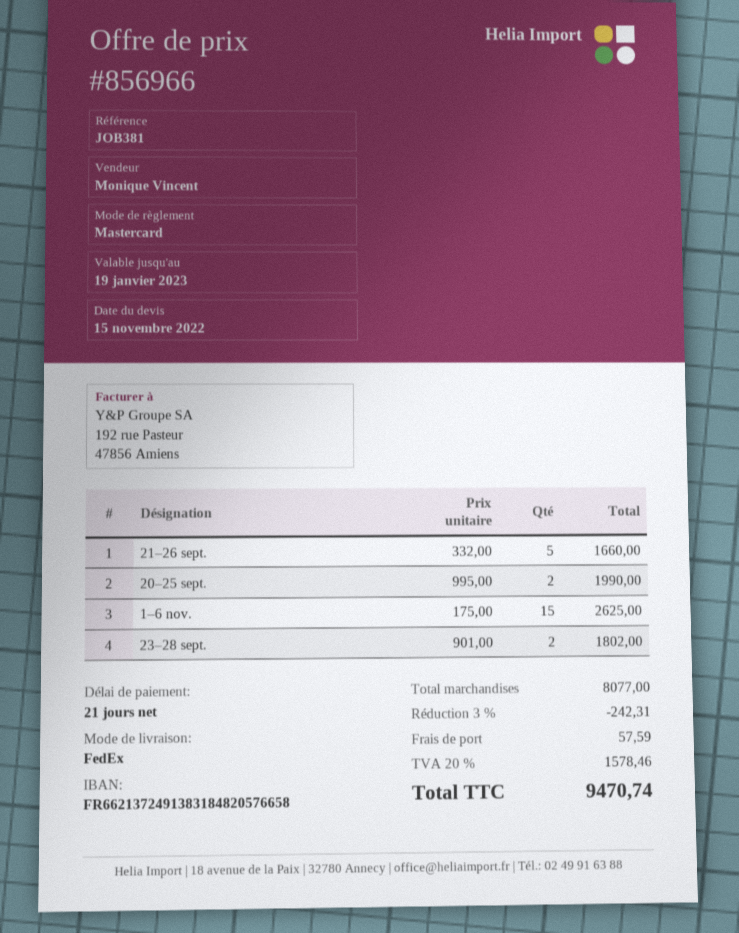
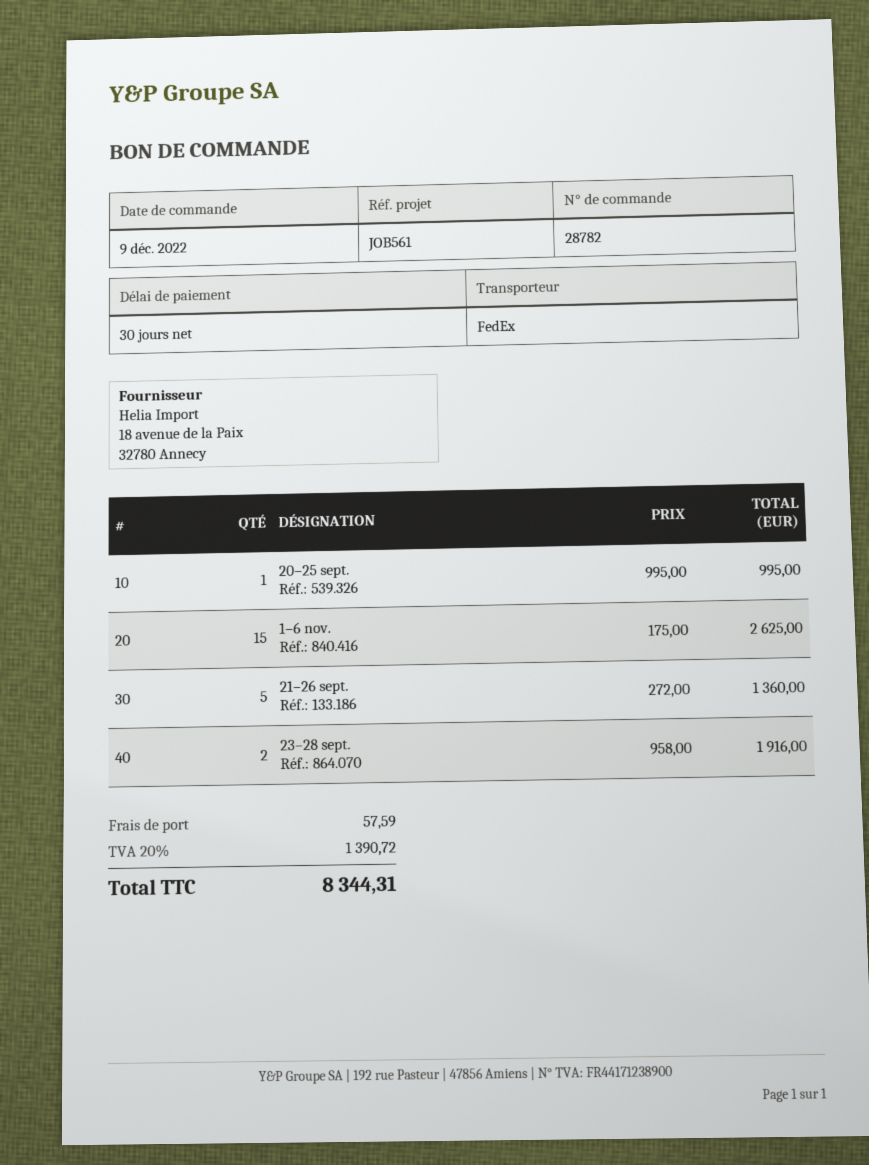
payment terms: 21 days -> 30 days
reference: JOB381 -> JOB561
21–26 sept.: 5 x 332.00 = 1660.00 -> 5 x 272.00 = 1360.00
20–25 sept.: 2 x 995.00 = 1990.00 -> 1 x 995.00 = 995.00
23–28 sept.: 2 x 901.00 = 1802.00 -> 2 x 958.00 = 1916.00
discount: 3% = 242.31 -> none
tax: 20% = 1578.46 -> 20% = 1390.72
total: 9470.74 -> 8344.31

